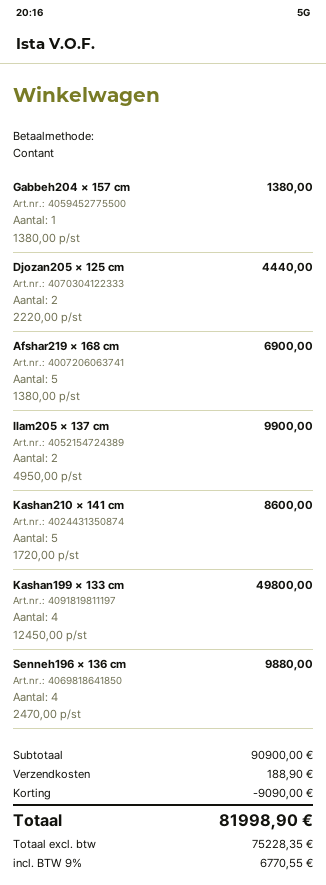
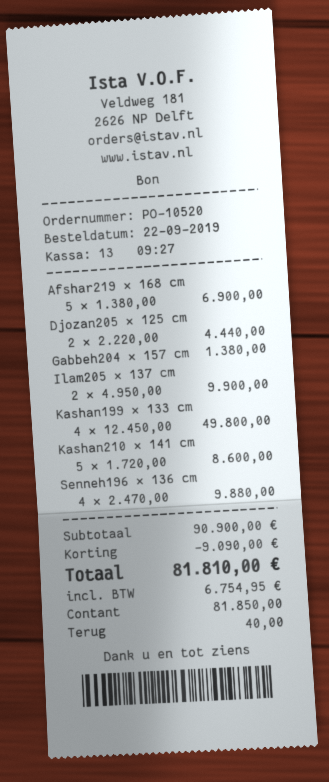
shipping: 188.90 -> none
tax: 6770.55 -> 6754.95
total: 81998.90 -> 81810.00

